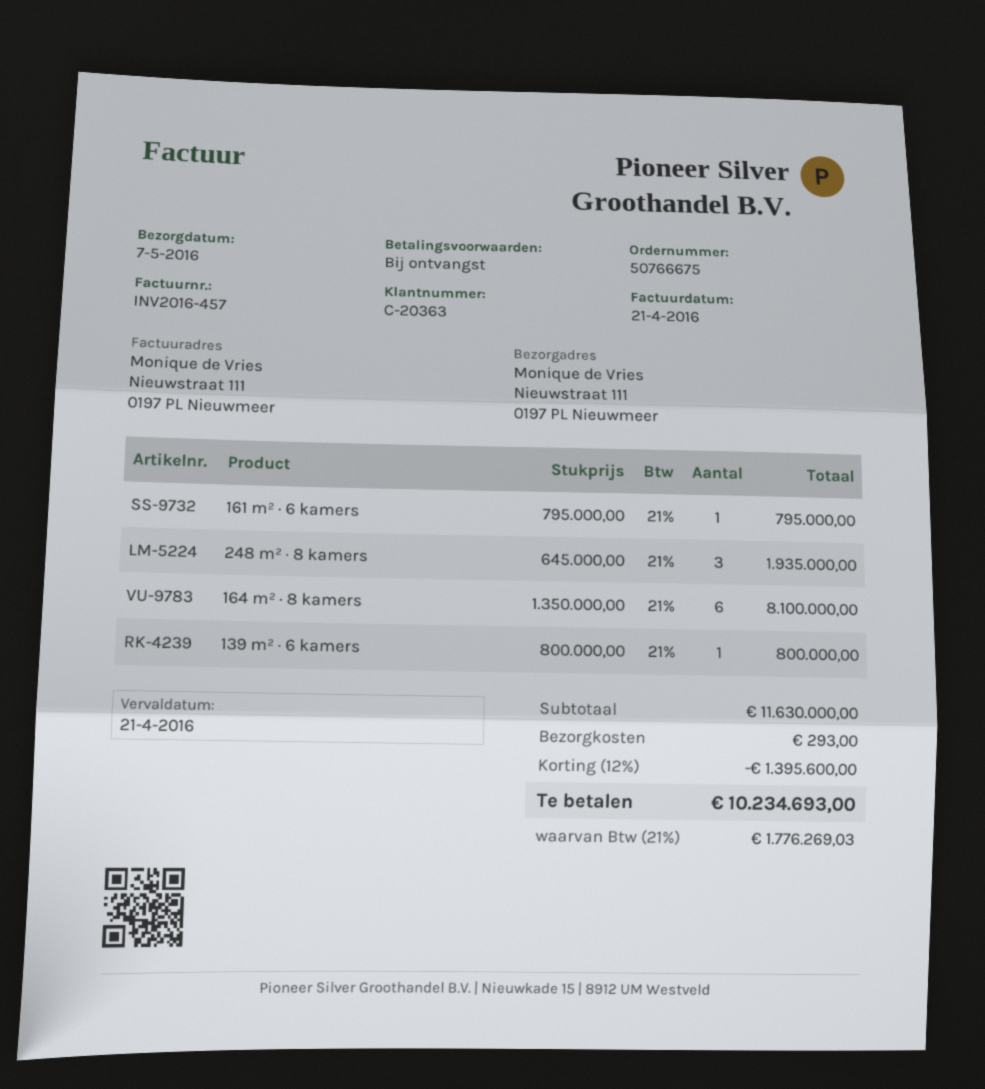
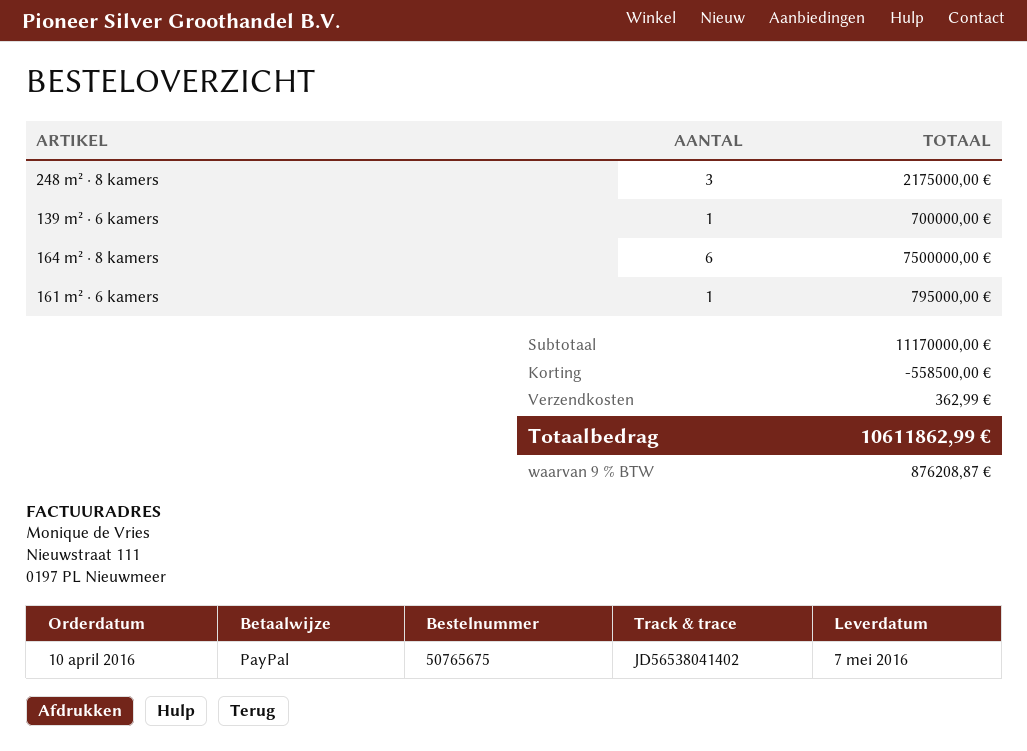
order number: 50766675 -> 50765675
248 m² · 8 kamers: 3 for 1935000.00 -> 3 for 2175000.00
164 m² · 8 kamers: 6 for 8100000.00 -> 6 for 7500000.00
139 m² · 6 kamers: 1 for 800000.00 -> 1 for 700000.00
subtotal: 11630000.00 -> 11170000.00
discount: 1395600.00 -> 558500.00
shipping: 293.00 -> 362.99
tax: 21% = 1776269.03 -> 9% = 876208.87
total: 10234693.00 -> 10611862.99

